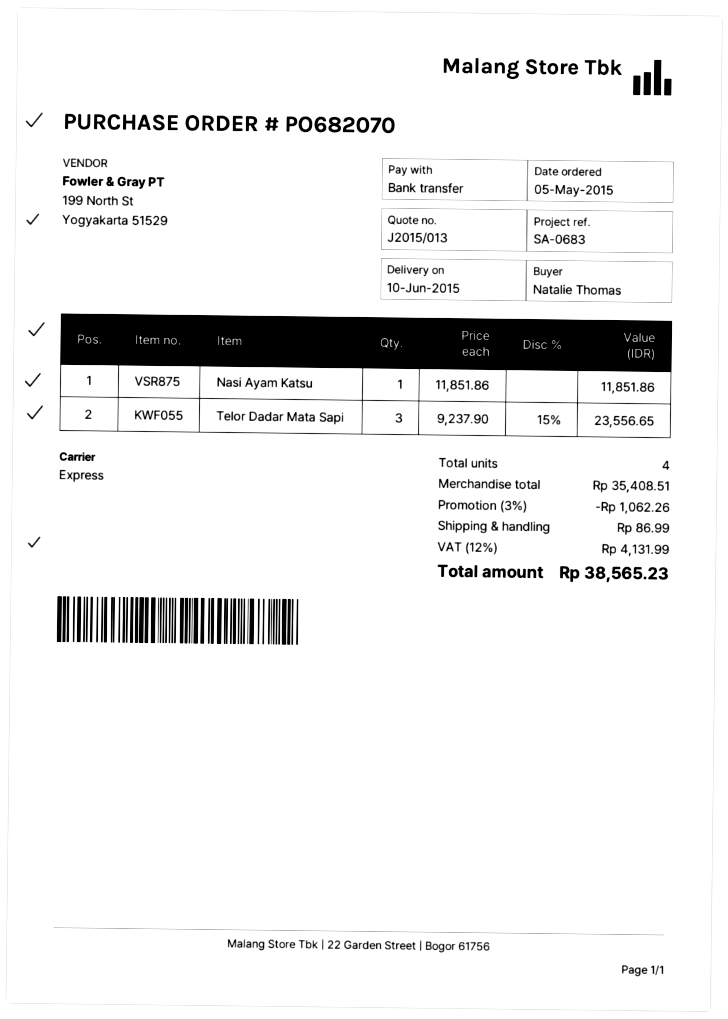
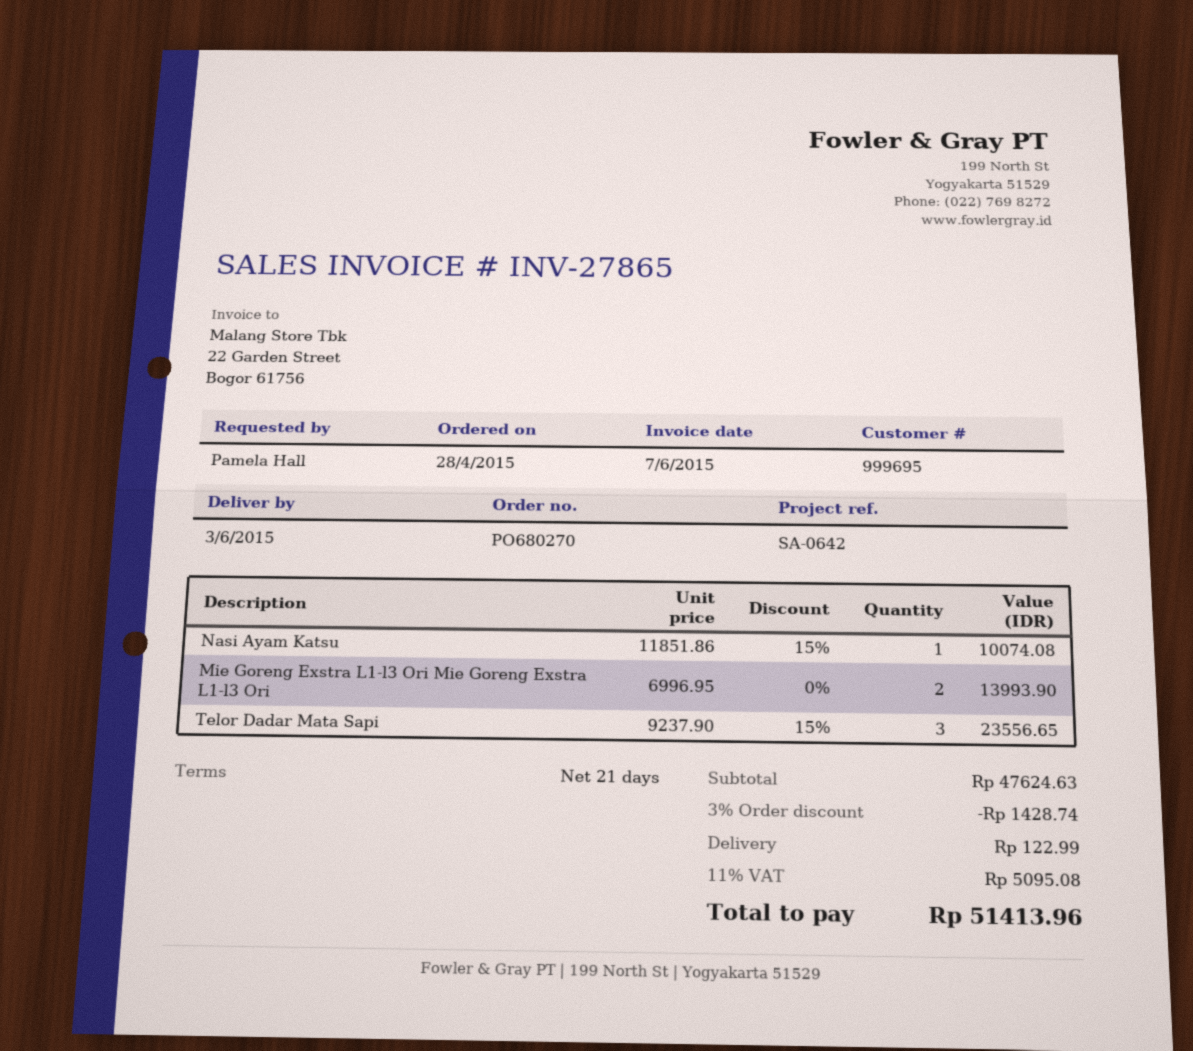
order number: PO682070 -> PO680270
order date: 2015-05-05 -> 2015-04-28
delivery date: 2015-06-10 -> 2015-06-03
reference: SA-0683 -> SA-0642
ordered by: Natalie Thomas -> Pamela Hall
Nasi Ayam Katsu: 1 x 11851.86 = 11851.86 -> 1 x 11851.86 - 15% = 10074.08
Mie Goreng Exstra L1-l3 Ori Mie Goreng Exstra L1-l3 Ori: none -> 2 x 6996.95 = 13993.90
subtotal: 35408.51 -> 47624.63
discount: 3% = 1062.26 -> 3% = 1428.74
shipping: 86.99 -> 122.99
tax: 12% = 4131.99 -> 11% = 5095.08
total: 38565.23 -> 51413.96

